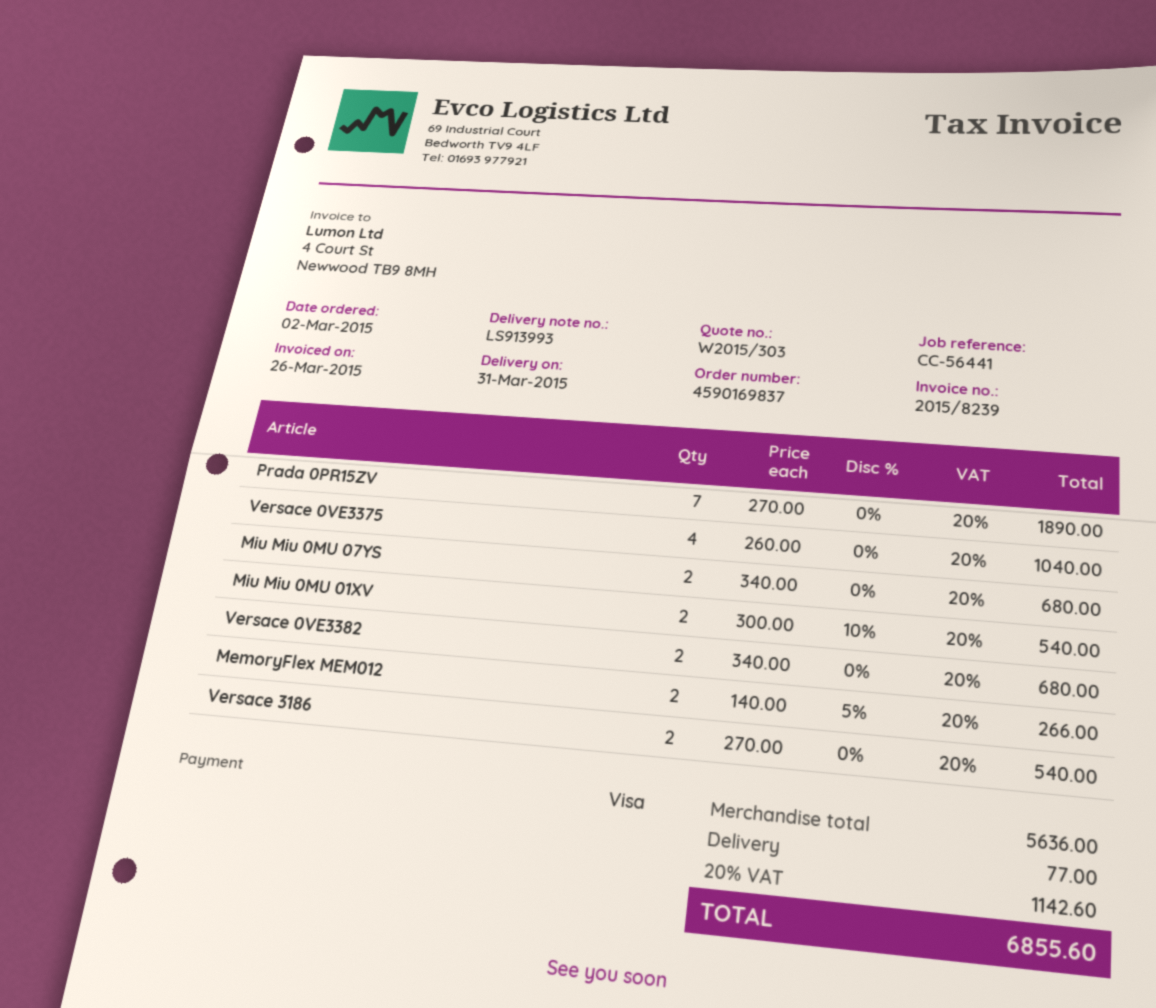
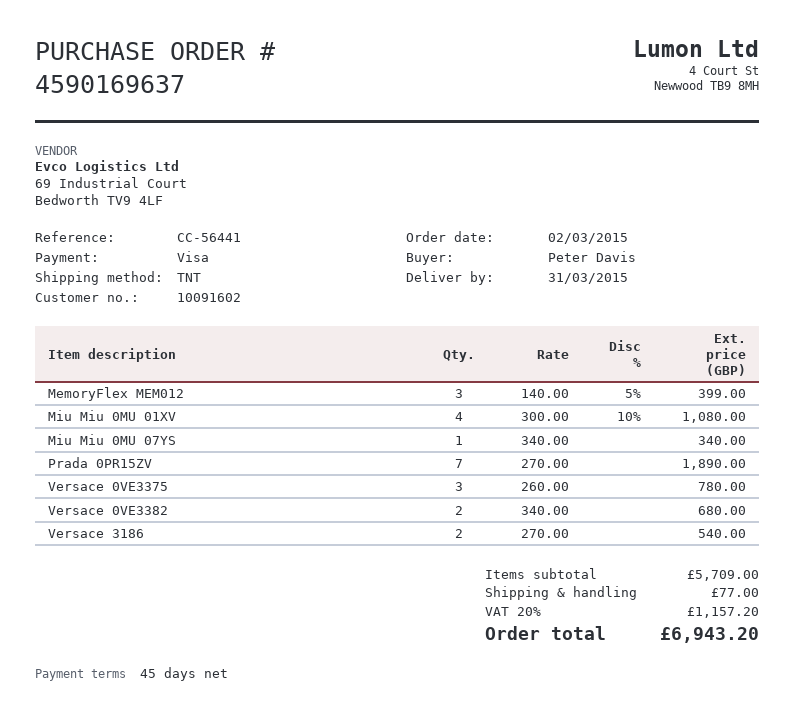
order number: 4590169837 -> 4590169637
Versace 0VE3375: 4 x 260.00 = 1040.00 -> 3 x 260.00 = 780.00
Miu Miu 0MU 07YS: 2 x 340.00 = 680.00 -> 1 x 340.00 = 340.00
Miu Miu 0MU 01XV: 2 x 300.00 - 10% = 540.00 -> 4 x 300.00 - 10% = 1080.00
MemoryFlex MEM012: 2 x 140.00 - 5% = 266.00 -> 3 x 140.00 - 5% = 399.00
subtotal: 5636.00 -> 5709.00
tax: 20% = 1142.60 -> 20% = 1157.20
total: 6855.60 -> 6943.20

